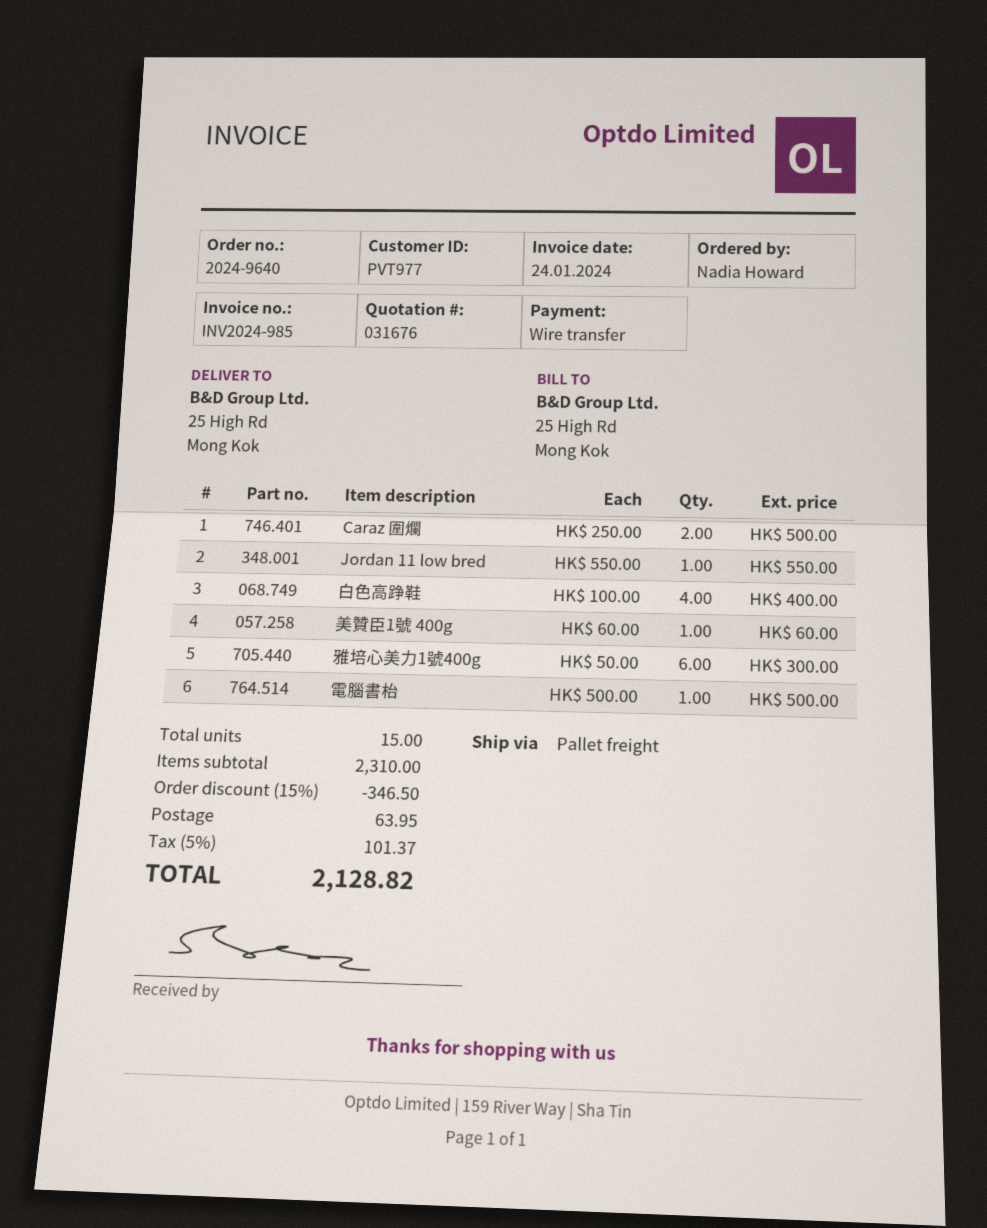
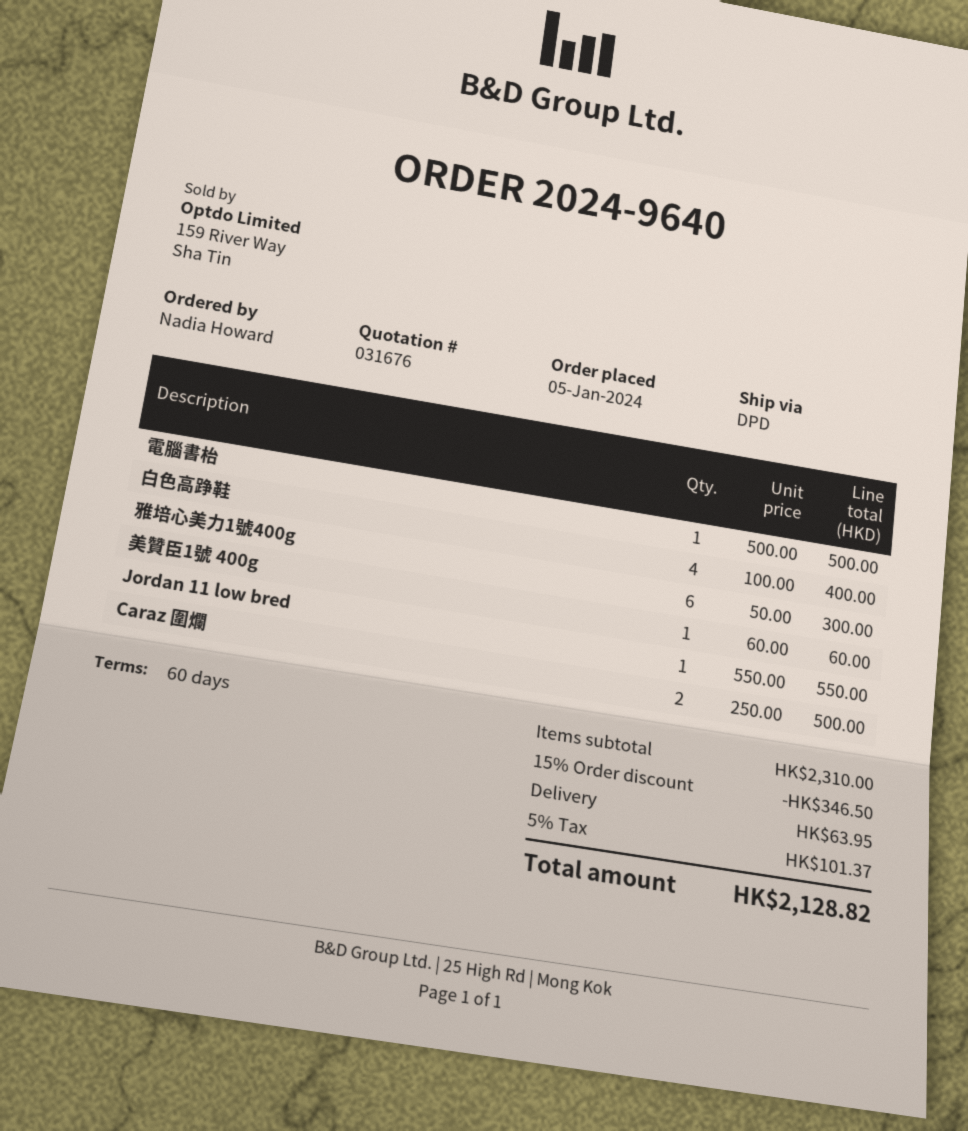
shipping method: pallet freight -> DPD

